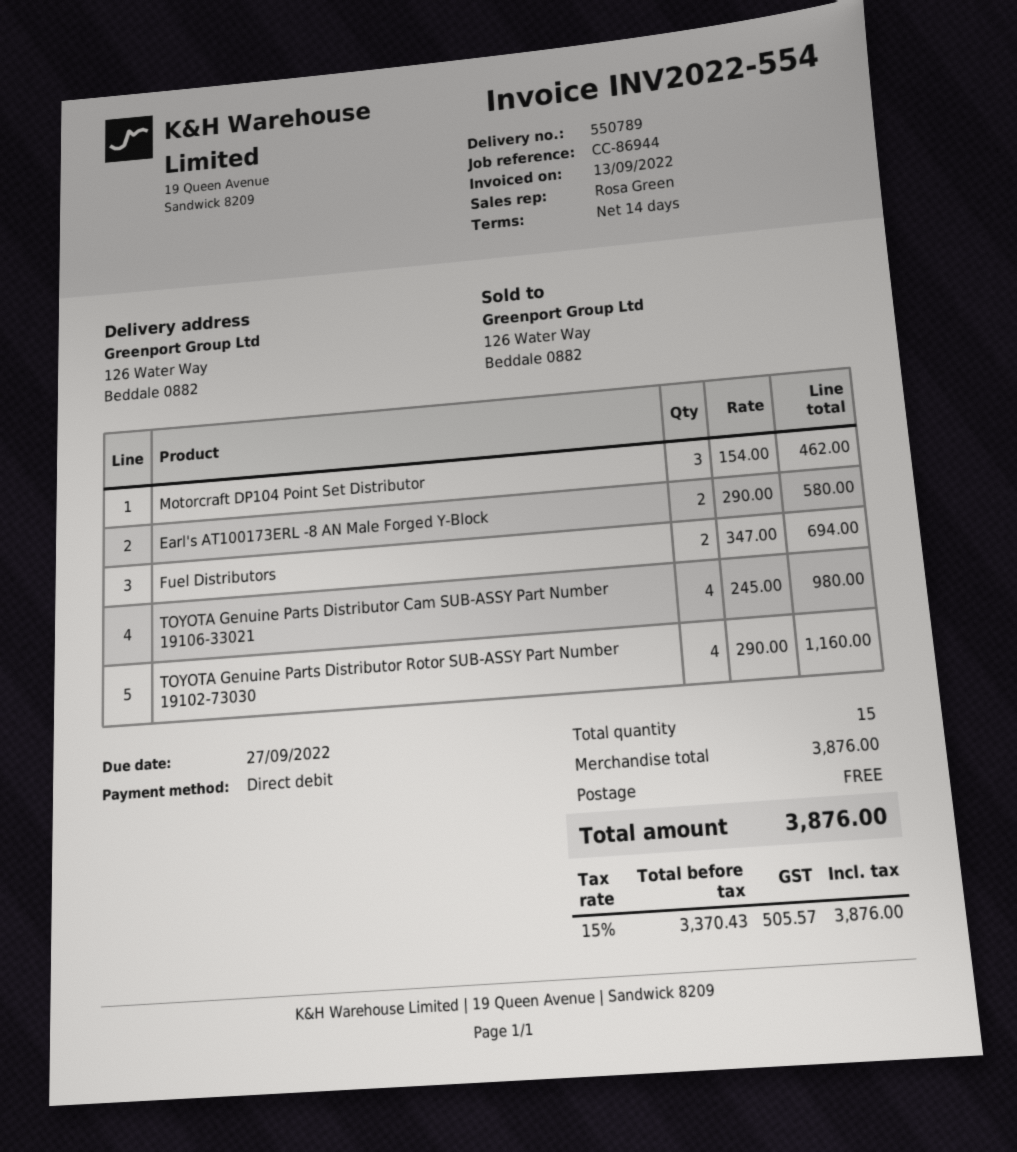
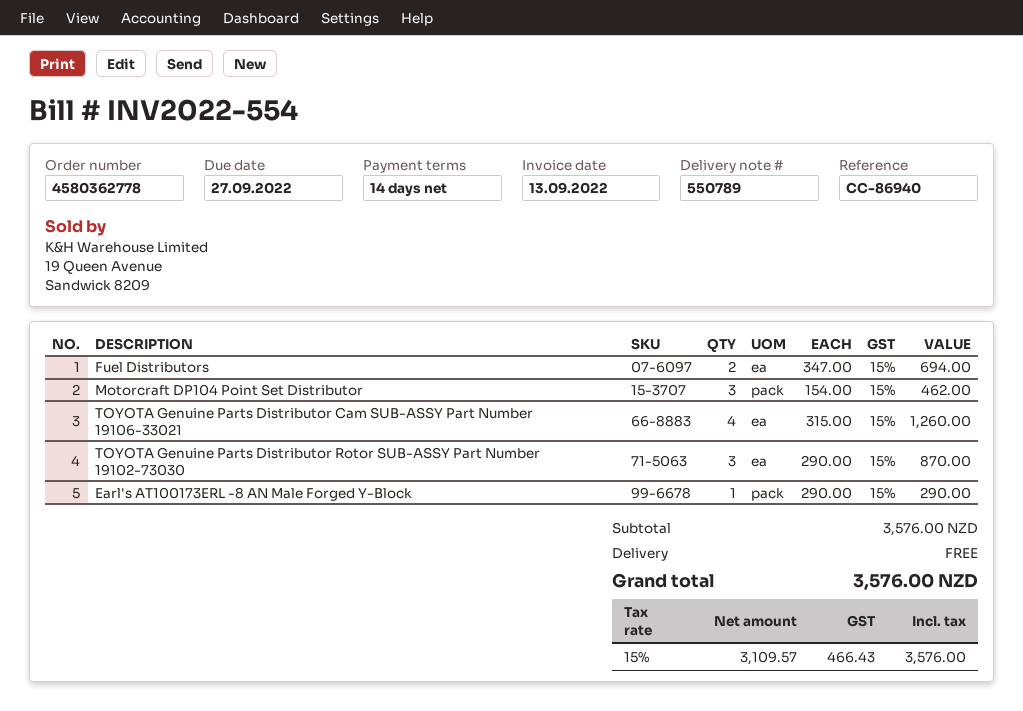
reference: CC-86944 -> CC-86940
Earl's AT100173ERL -8 AN Male Forged Y-Block: 2 x 290.00 = 580.00 -> 1 x 290.00 = 290.00
TOYOTA Genuine Parts Distributor Cam SUB-ASSY Part Number 19106-33021: 4 x 245.00 = 980.00 -> 4 x 315.00 = 1260.00
TOYOTA Genuine Parts Distributor Rotor SUB-ASSY Part Number 19102-73030: 4 x 290.00 = 1160.00 -> 3 x 290.00 = 870.00
subtotal: 3876.00 -> 3576.00
net: 3370.43 -> 3109.57
tax: 15% = 505.57 -> 15% = 466.43
total: 3876.00 -> 3576.00

